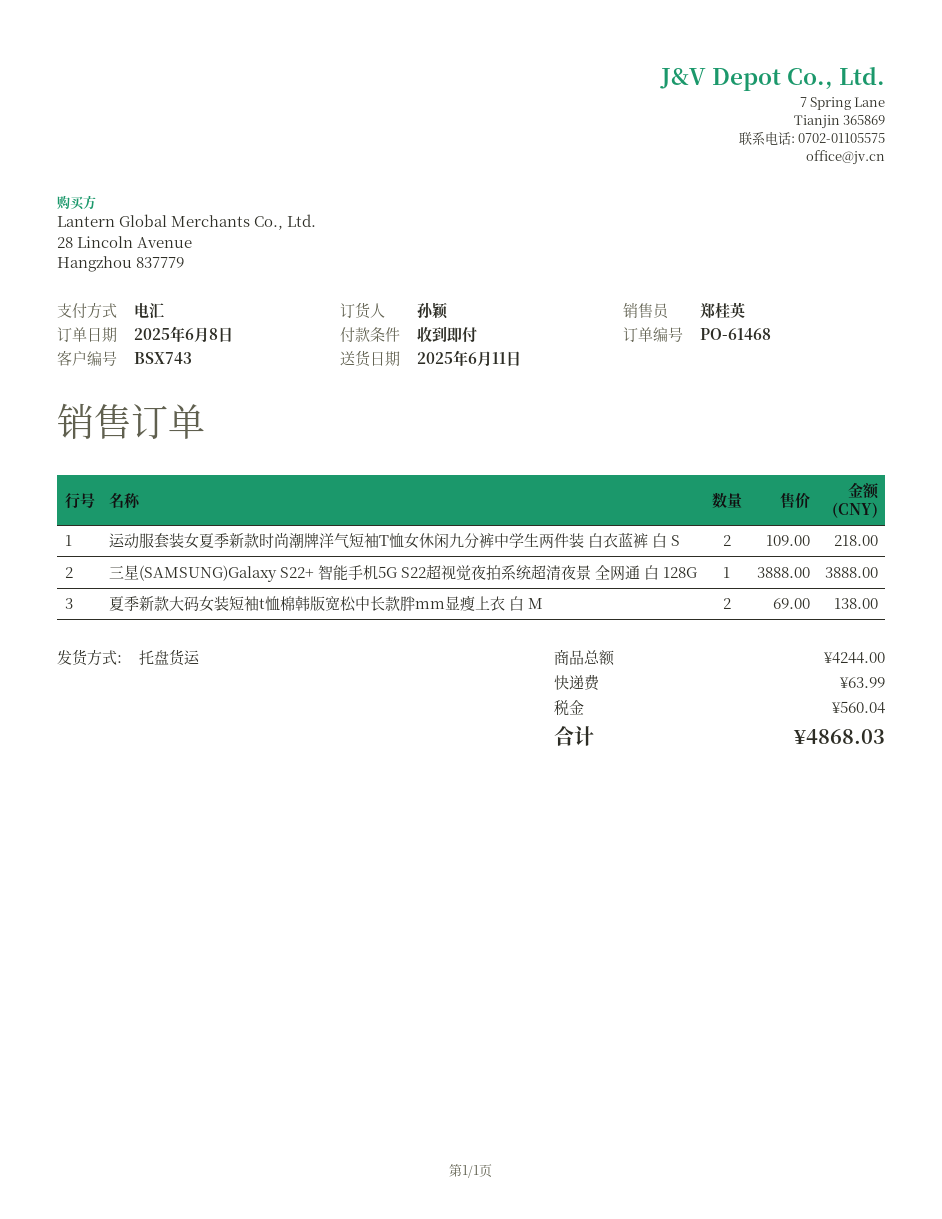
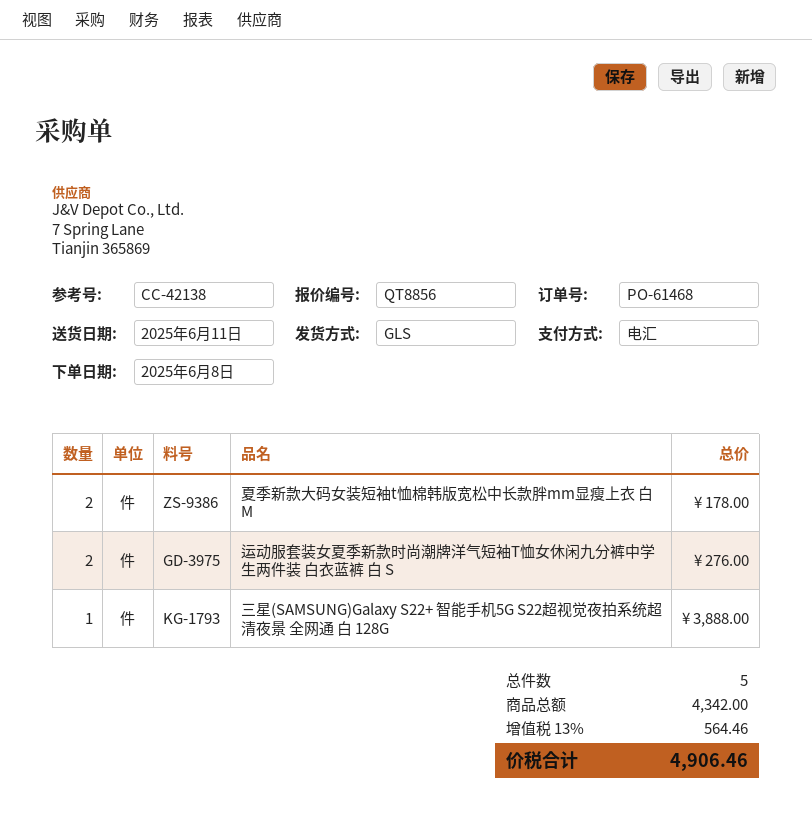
shipping method: pallet freight -> GLS
运动服套装女夏季新款时尚潮牌洋气短袖T恤女休闲九分裤中学生两件装 白衣蓝裤 白 S: 2 for 218.00 -> 2 for 276.00
夏季新款大码女装短袖t恤棉韩版宽松中长款胖mm显瘦上衣 白 M: 2 for 138.00 -> 2 for 178.00
subtotal: 4244.00 -> 4342.00
shipping: 63.99 -> none
tax: 560.04 -> 564.46
total: 4868.03 -> 4906.46

